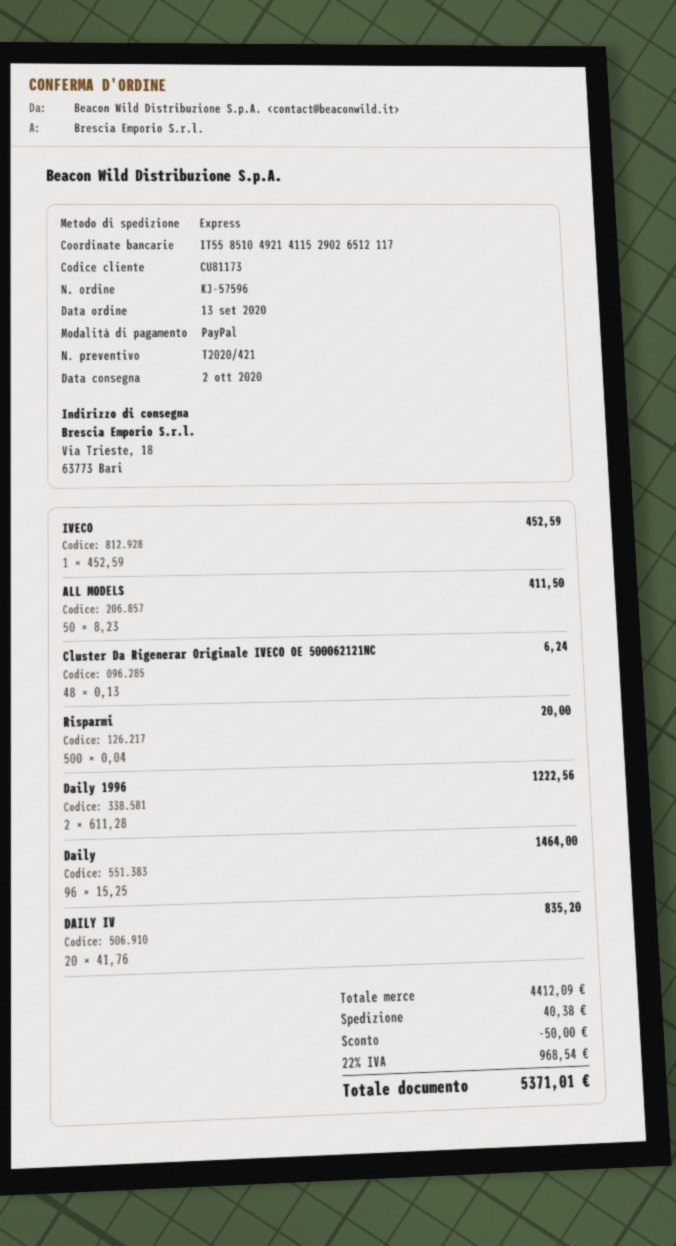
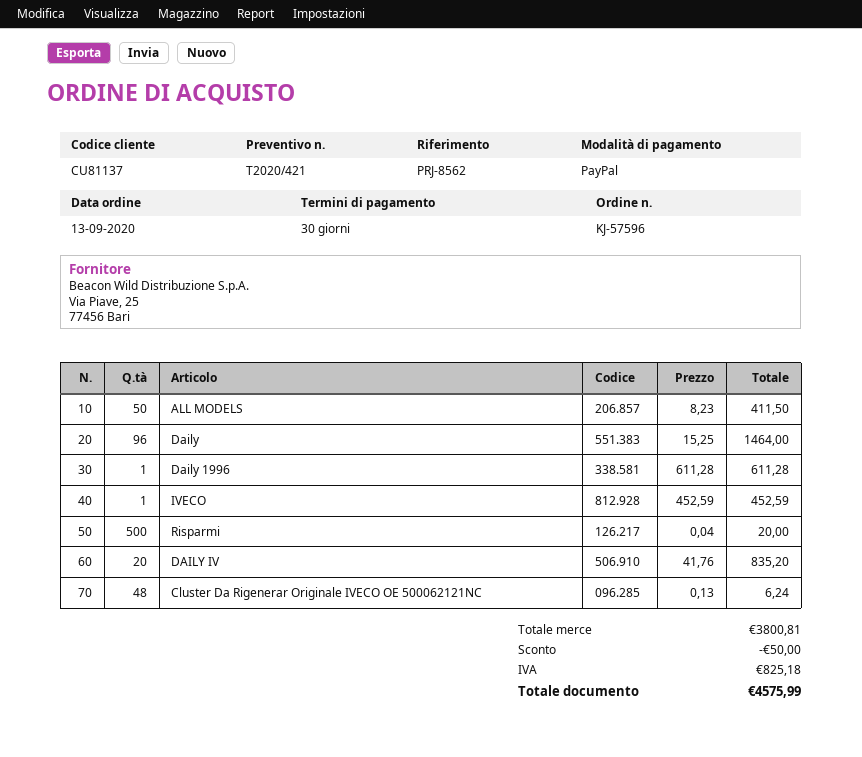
customer number: CU81173 -> CU81137
Daily 1996: 2 x 611.28 = 1222.56 -> 1 x 611.28 = 611.28
subtotal: 4412.09 -> 3800.81
shipping: 40.38 -> none
tax: 968.54 -> 825.18
total: 5371.01 -> 4575.99

